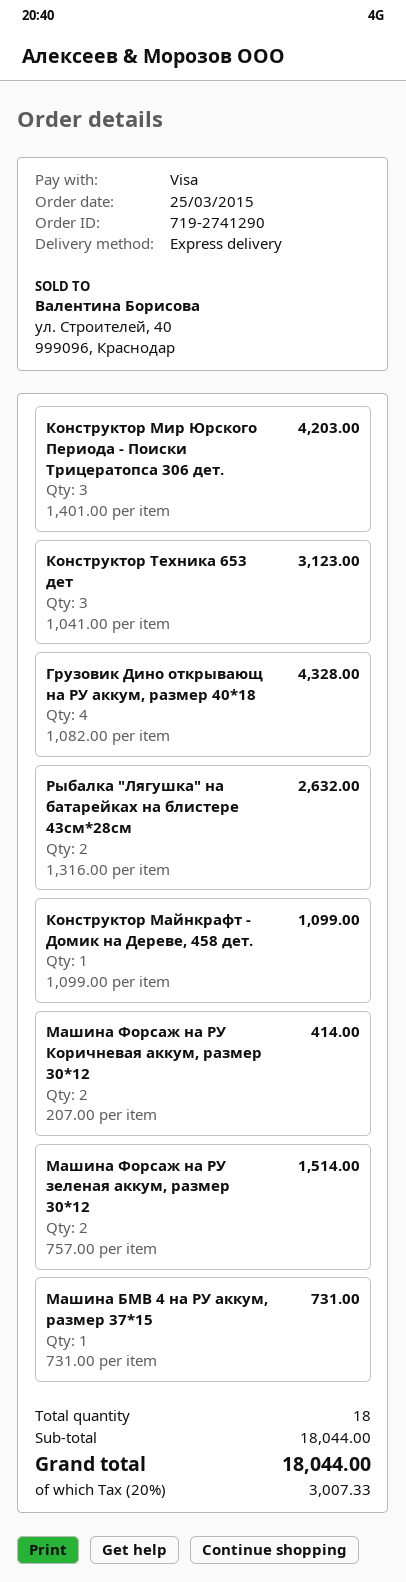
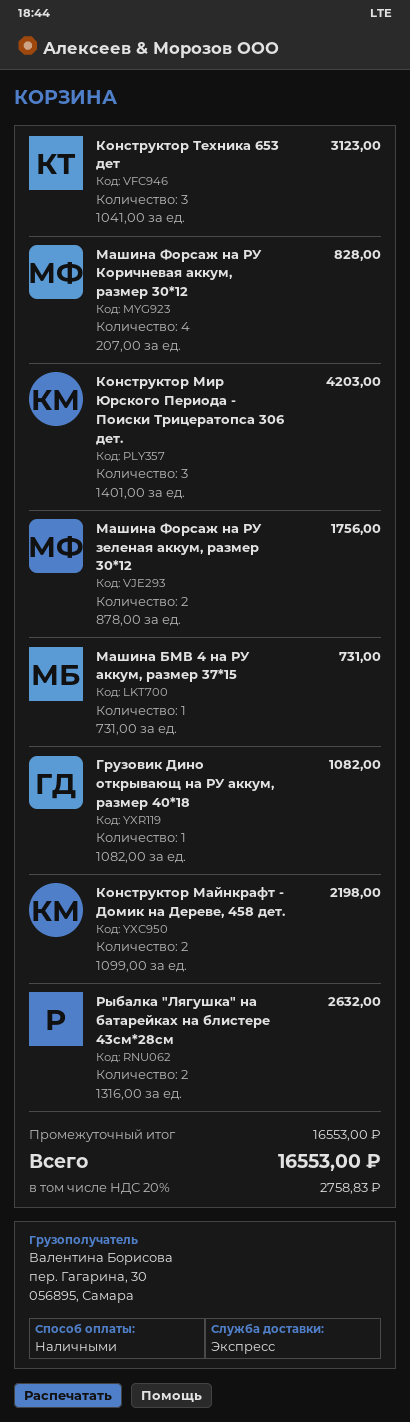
payment method: Visa -> cash
Грузовик Дино открывающ на РУ аккум, размер 40*18: 4 x 1082.00 = 4328.00 -> 1 x 1082.00 = 1082.00
Конструктор Майнкрафт - Домик на Дереве, 458 дет.: 1 x 1099.00 = 1099.00 -> 2 x 1099.00 = 2198.00
Машина Форсаж на РУ Коричневая аккум, размер 30*12: 2 x 207.00 = 414.00 -> 4 x 207.00 = 828.00
Машина Форсаж на РУ зеленая аккум, размер 30*12: 2 x 757.00 = 1514.00 -> 2 x 878.00 = 1756.00
subtotal: 18044.00 -> 16553.00
tax: 20% = 3007.33 -> 20% = 2758.83
total: 18044.00 -> 16553.00

